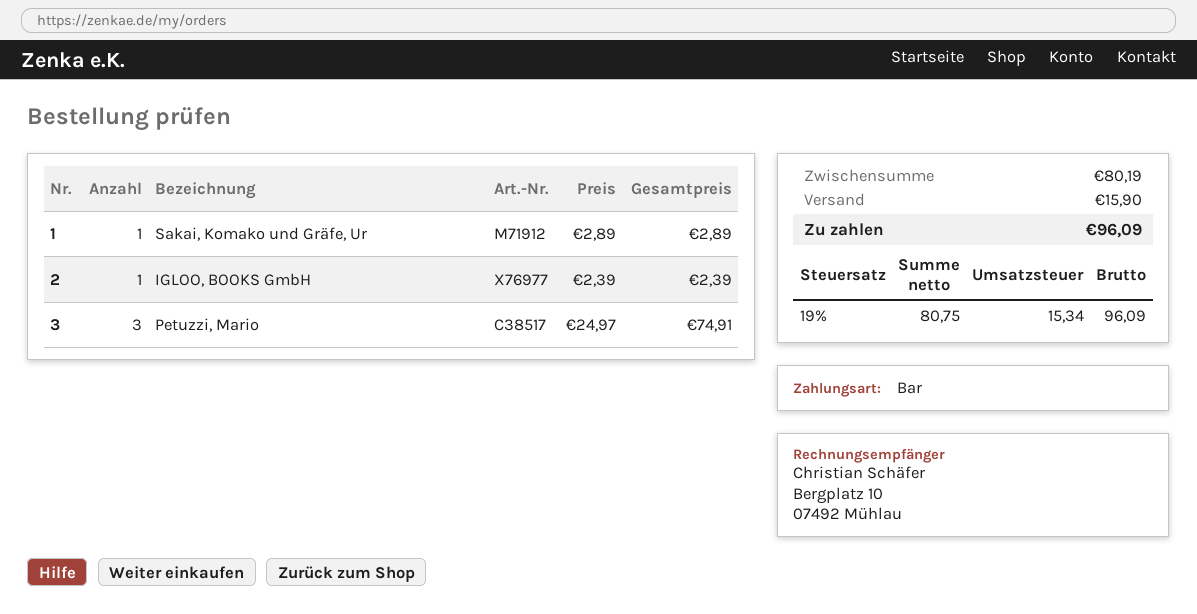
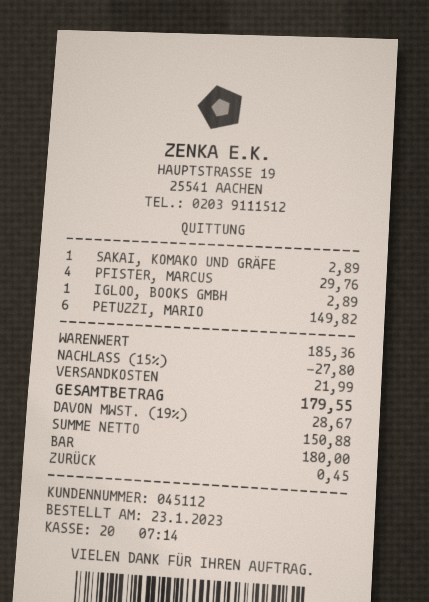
IGLOO, BOOKS GmbH: 1 for 2.39 -> 1 for 2.89
Petuzzi, Mario: 3 for 74.91 -> 6 for 149.82
PFISTER, MARCUS: none -> 4 for 29.76
subtotal: 80.19 -> 185.36
discount: none -> 15% = 27.80
shipping: 15.90 -> 21.99
net: 80.75 -> 150.88
tax: 19% = 15.34 -> 19% = 28.67
total: 96.09 -> 179.55

